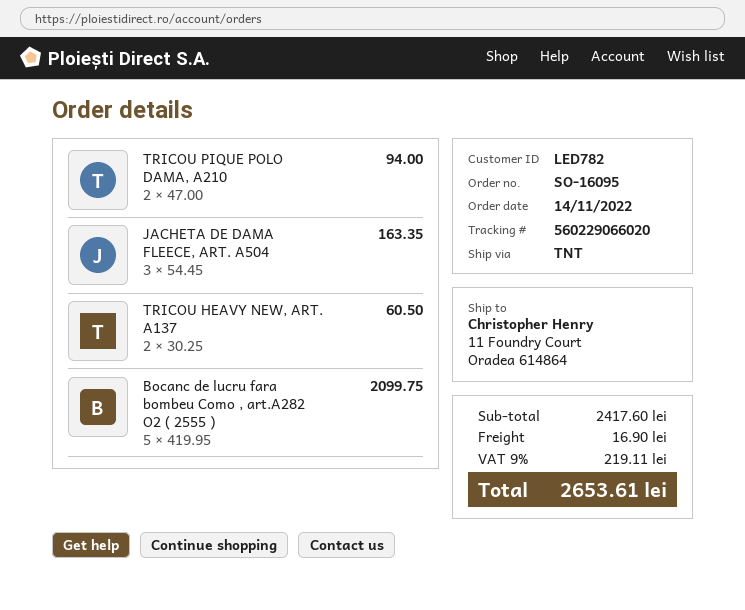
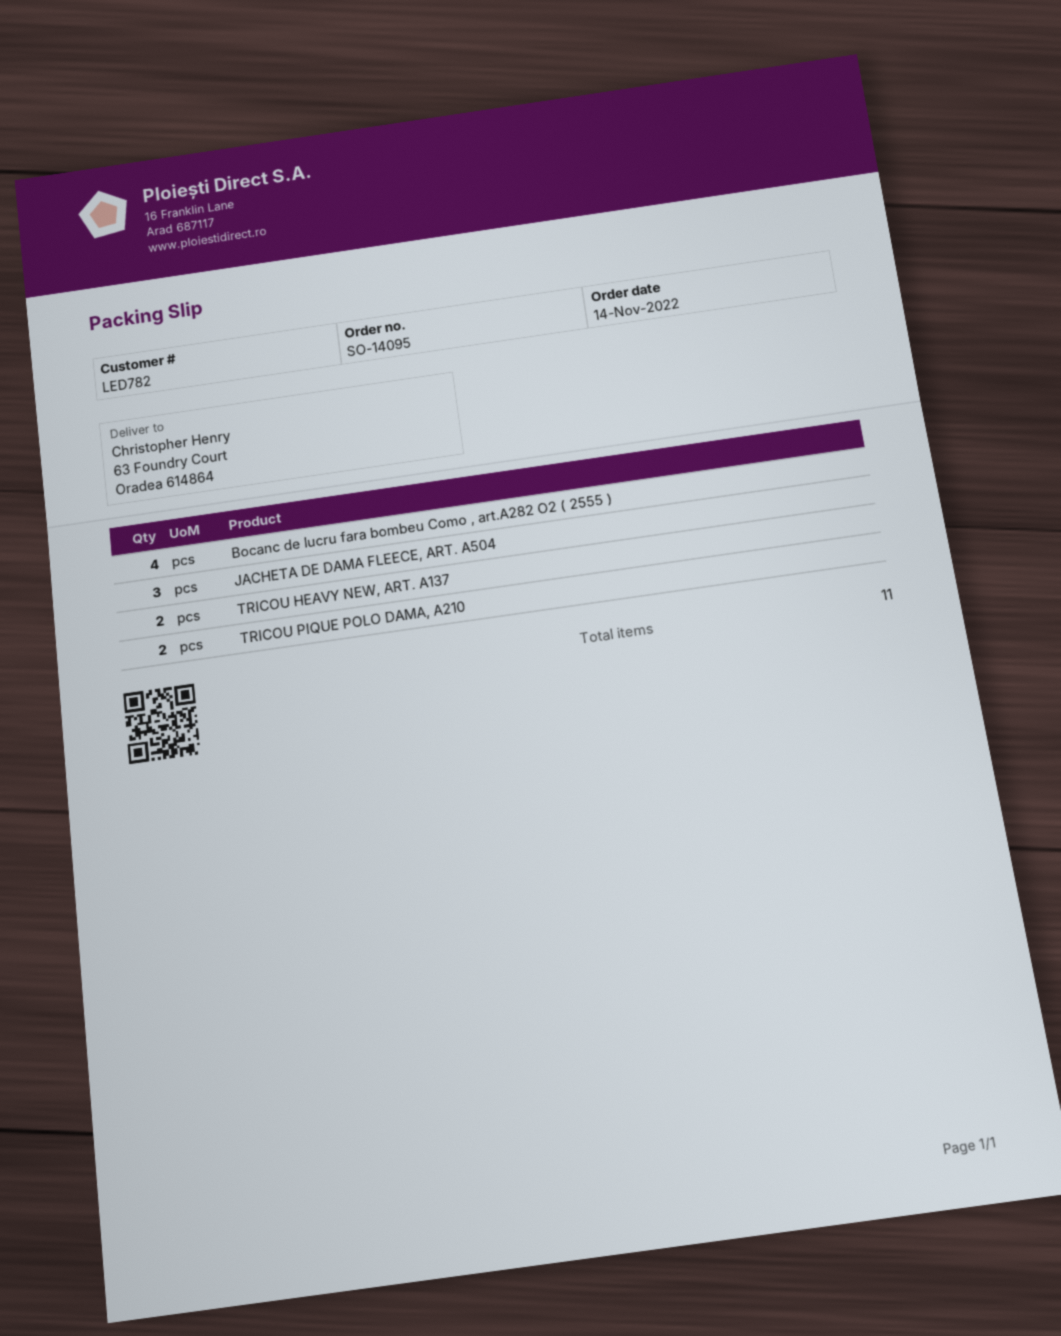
order number: SO-16095 -> SO-14095
ship to: 11 Foundry Court, Oradea 614864 -> 63 Foundry Court, Oradea 614864
Bocanc de lucru fara bombeu Como , art.A282 O2 ( 2555 ): 5 -> 4

